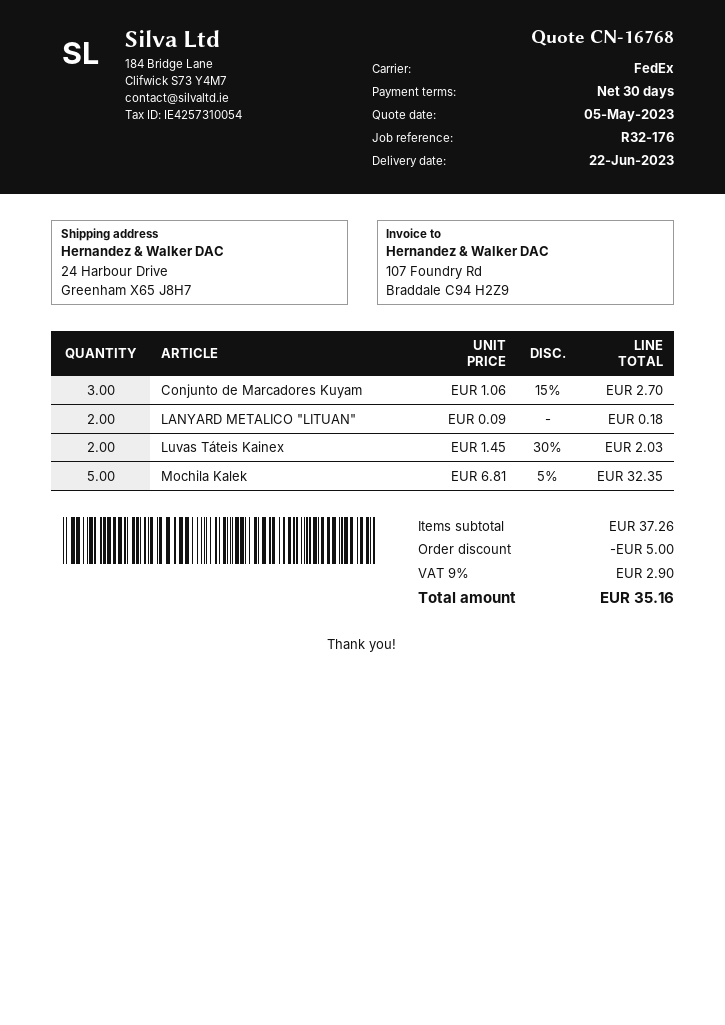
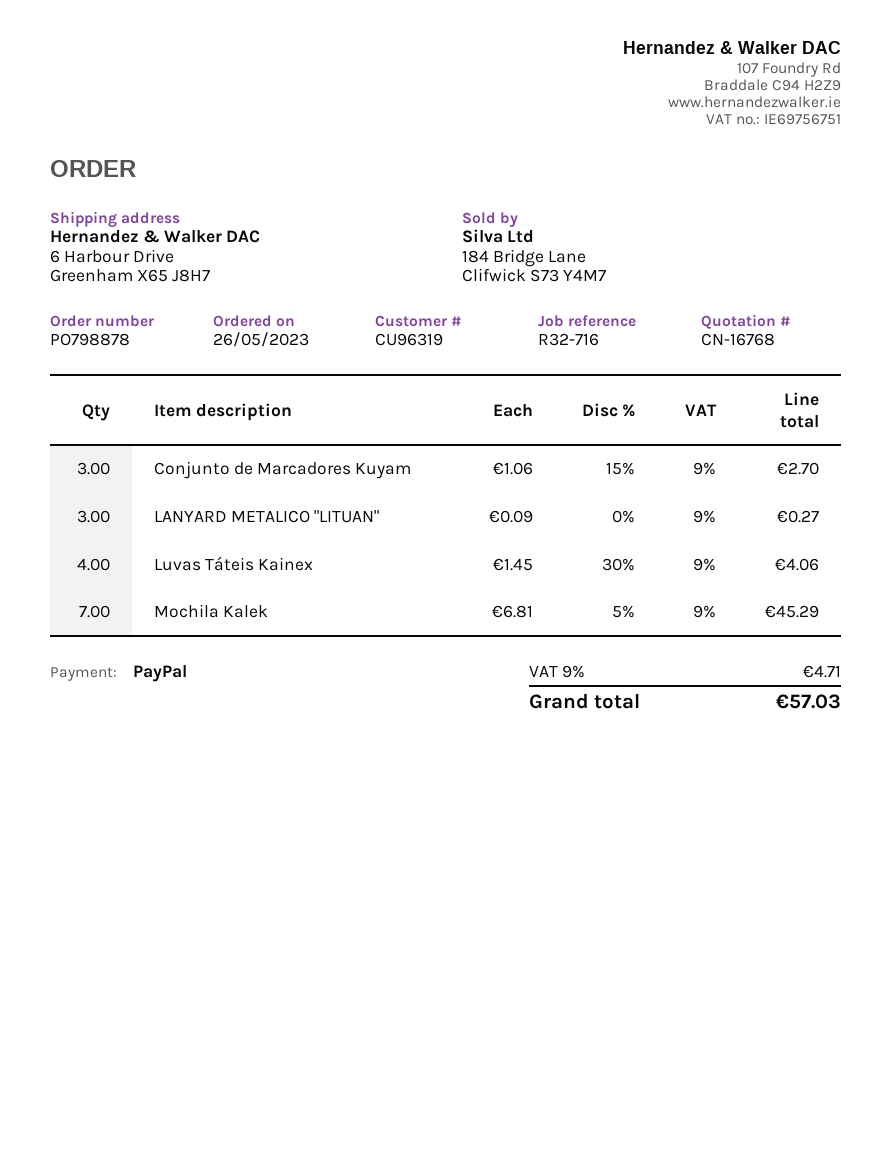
reference: R32-176 -> R32-716
ship to: 24 Harbour Drive, Greenham X65 J8H7 -> 6 Harbour Drive, Greenham X65 J8H7
LANYARD METALICO "LITUAN": 2 x 0.09 = 0.18 -> 3 x 0.09 = 0.27
Luvas Táteis Kainex: 2 x 1.45 - 30% = 2.03 -> 4 x 1.45 - 30% = 4.06
Mochila Kalek: 5 x 6.81 - 5% = 32.35 -> 7 x 6.81 - 5% = 45.29
discount: 5.00 -> none
tax: 9% = 2.90 -> 9% = 4.71
total: 35.16 -> 57.03

